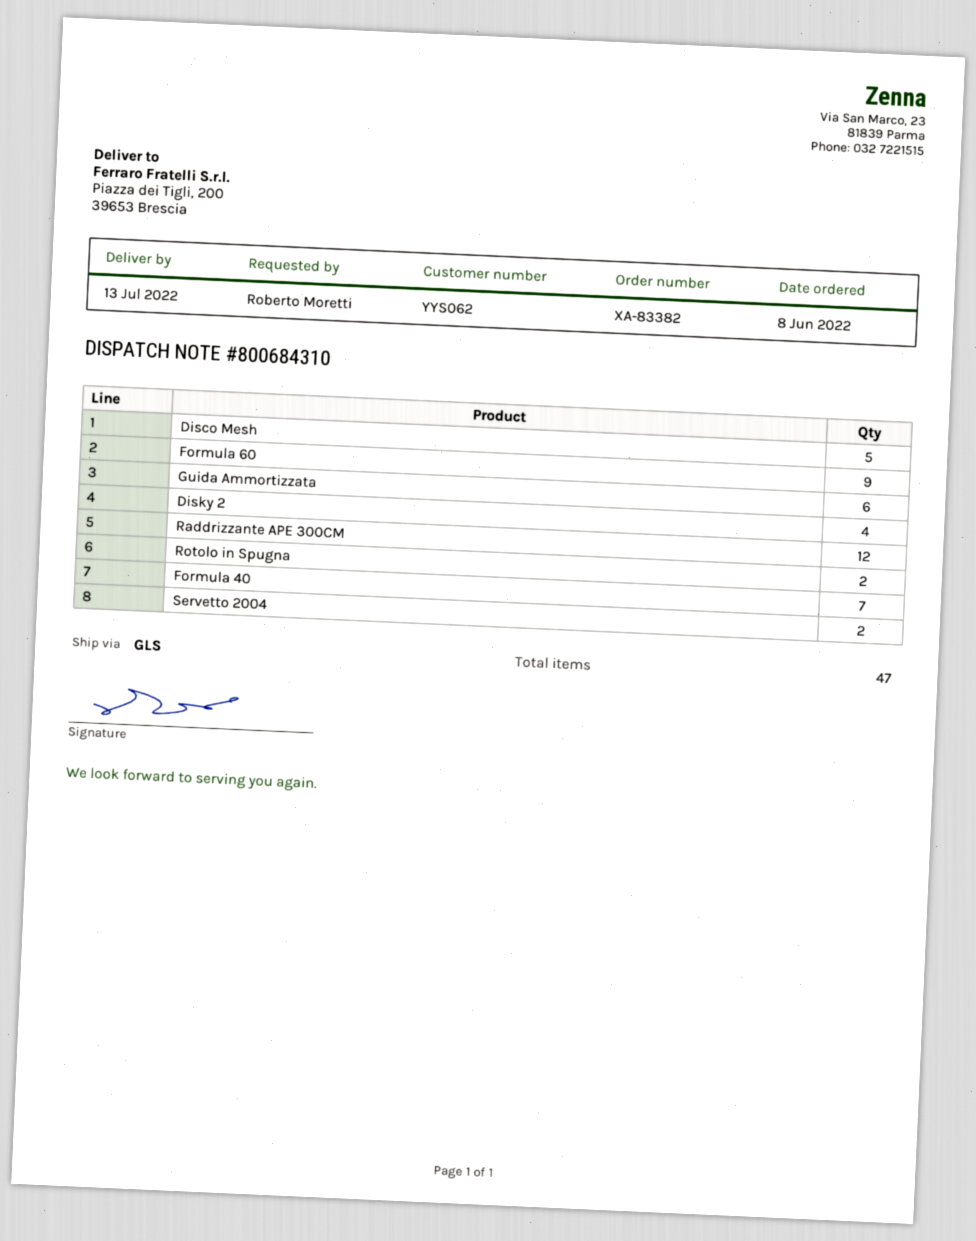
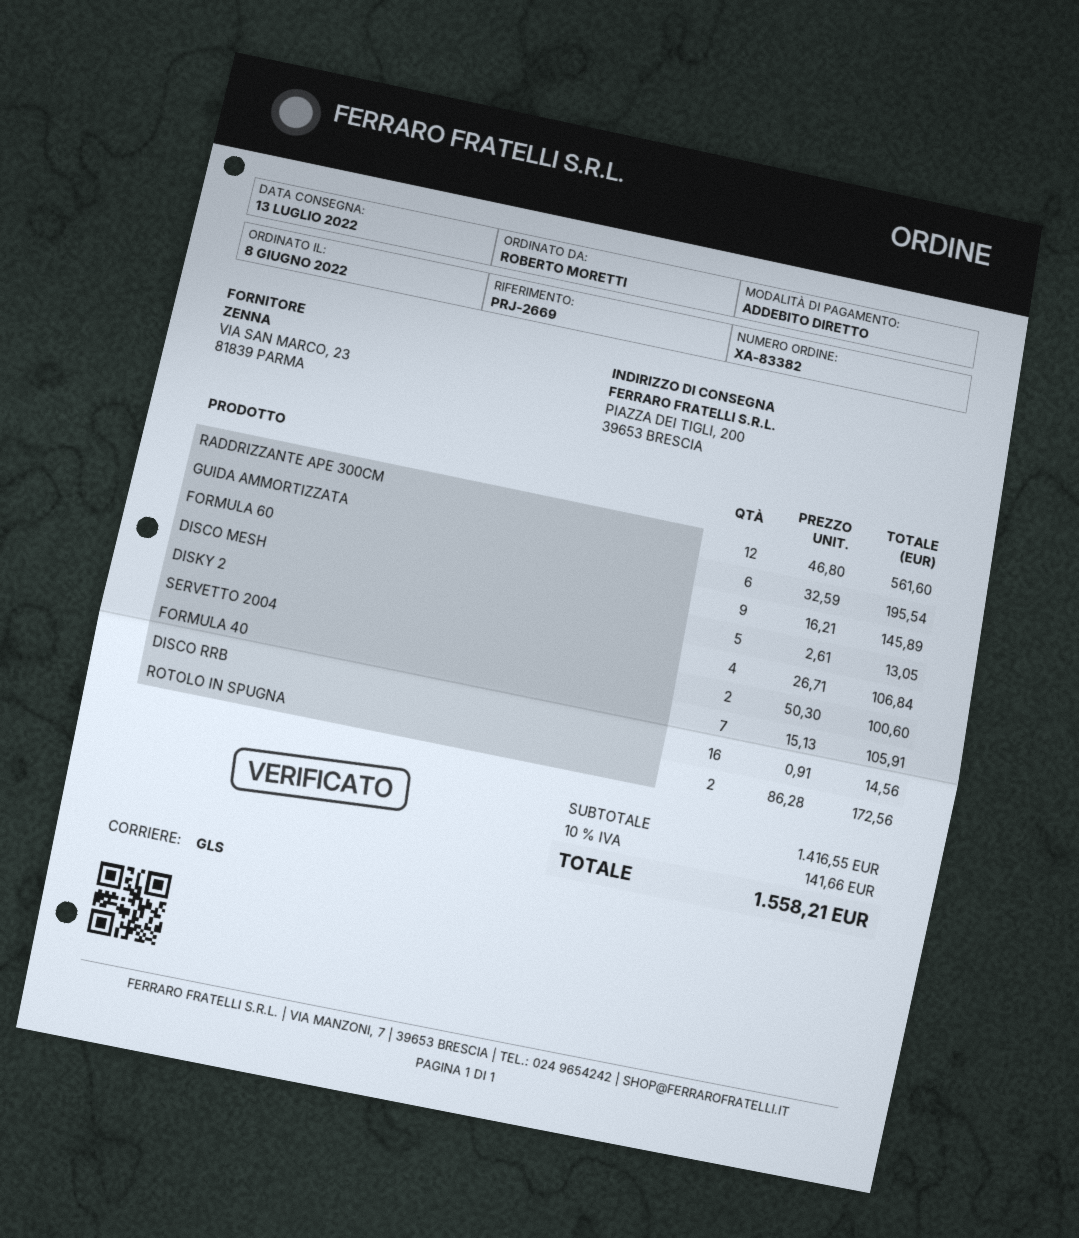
DISCO RRB: none -> 16

